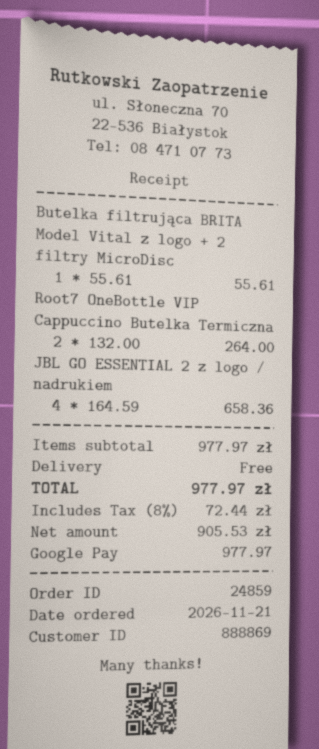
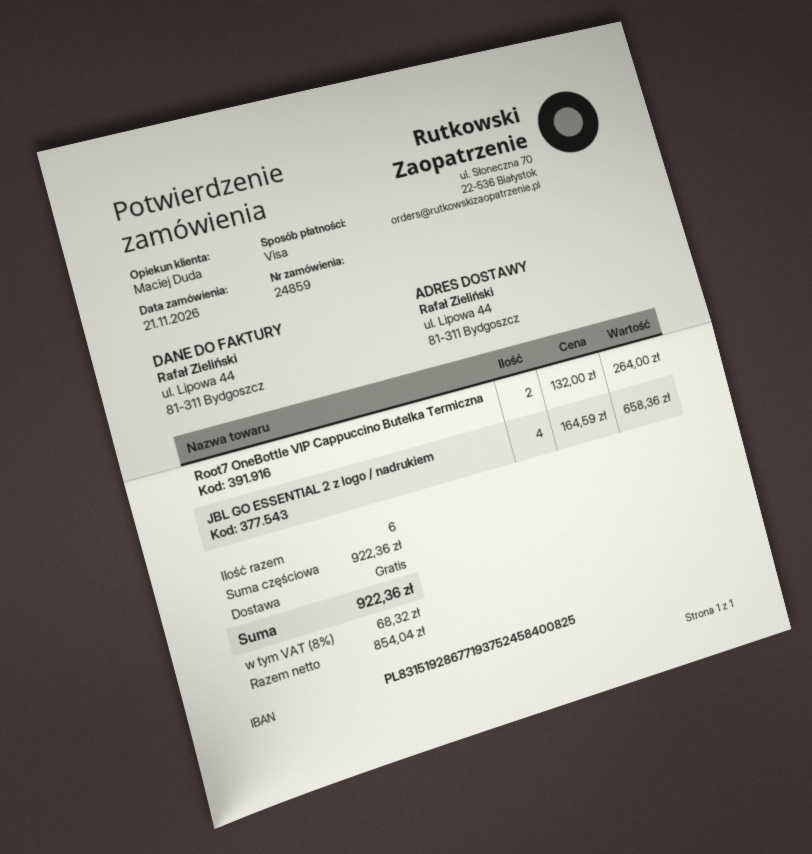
payment method: Google Pay -> Visa
Butelka filtrująca BRITA Model Vital z logo + 2 filtry MicroDisc: 1 x 55.61 = 55.61 -> none
subtotal: 977.97 -> 922.36
net: 905.53 -> 854.04
tax: 8% = 72.44 -> 8% = 68.32
total: 977.97 -> 922.36

